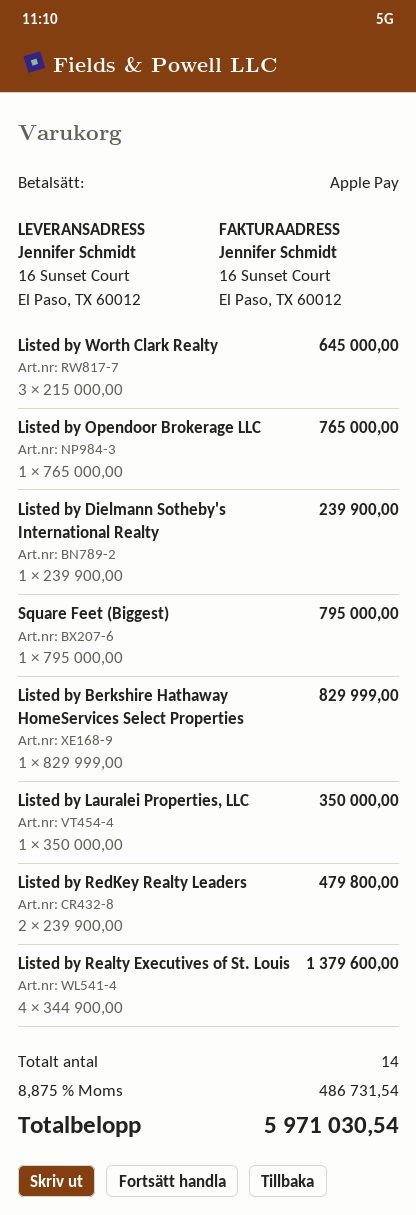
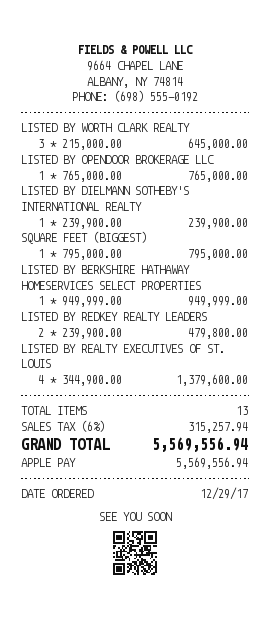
Listed by Berkshire Hathaway HomeServices Select Properties: 1 x 829999.00 = 829999.00 -> 1 x 949999.00 = 949999.00
Listed by Lauralei Properties, LLC: 1 x 350000.00 = 350000.00 -> none
total quantity: 14 -> 13
tax: 8.875% = 486731.54 -> 6% = 315257.94
total: 5971030.54 -> 5569556.94

